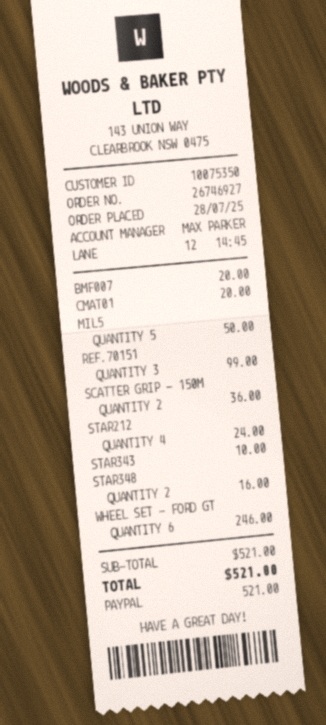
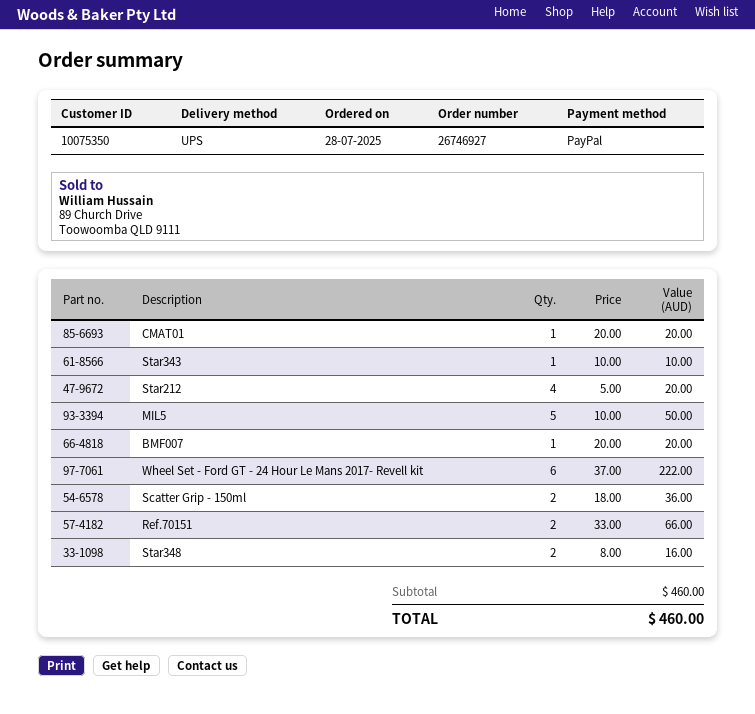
REF.70151: 3 for 99.00 -> 2 for 66.00
STAR212: 4 for 24.00 -> 4 for 20.00
WHEEL SET - FORD GT: 6 for 246.00 -> 6 for 222.00
subtotal: 521.00 -> 460.00
total: 521.00 -> 460.00

